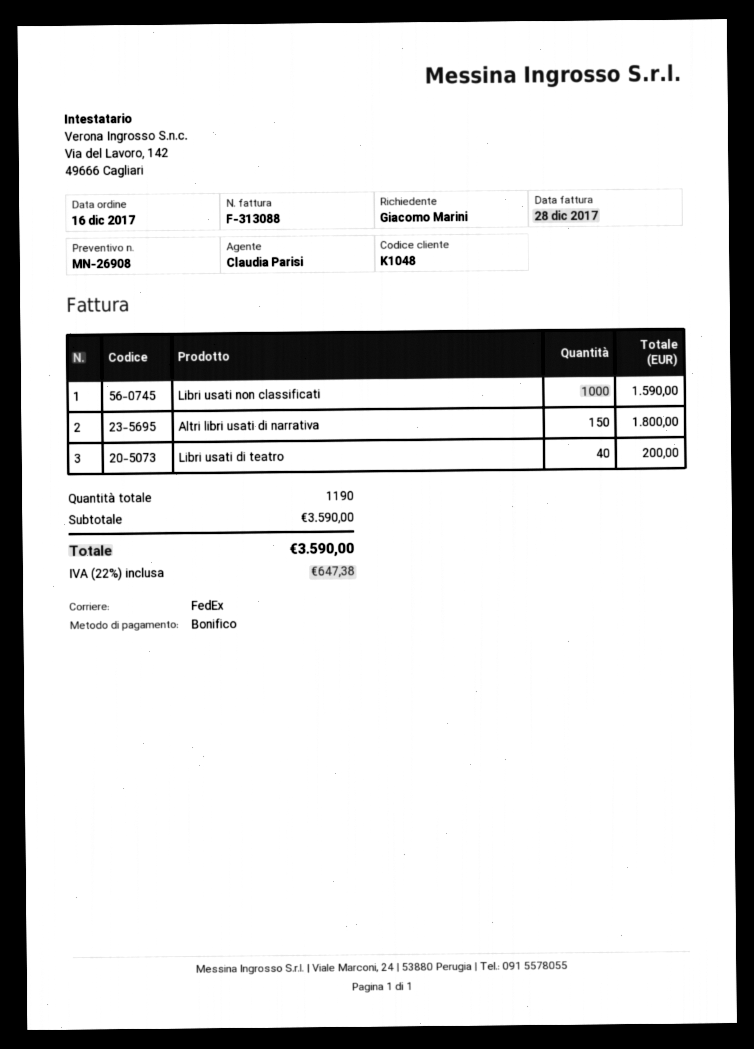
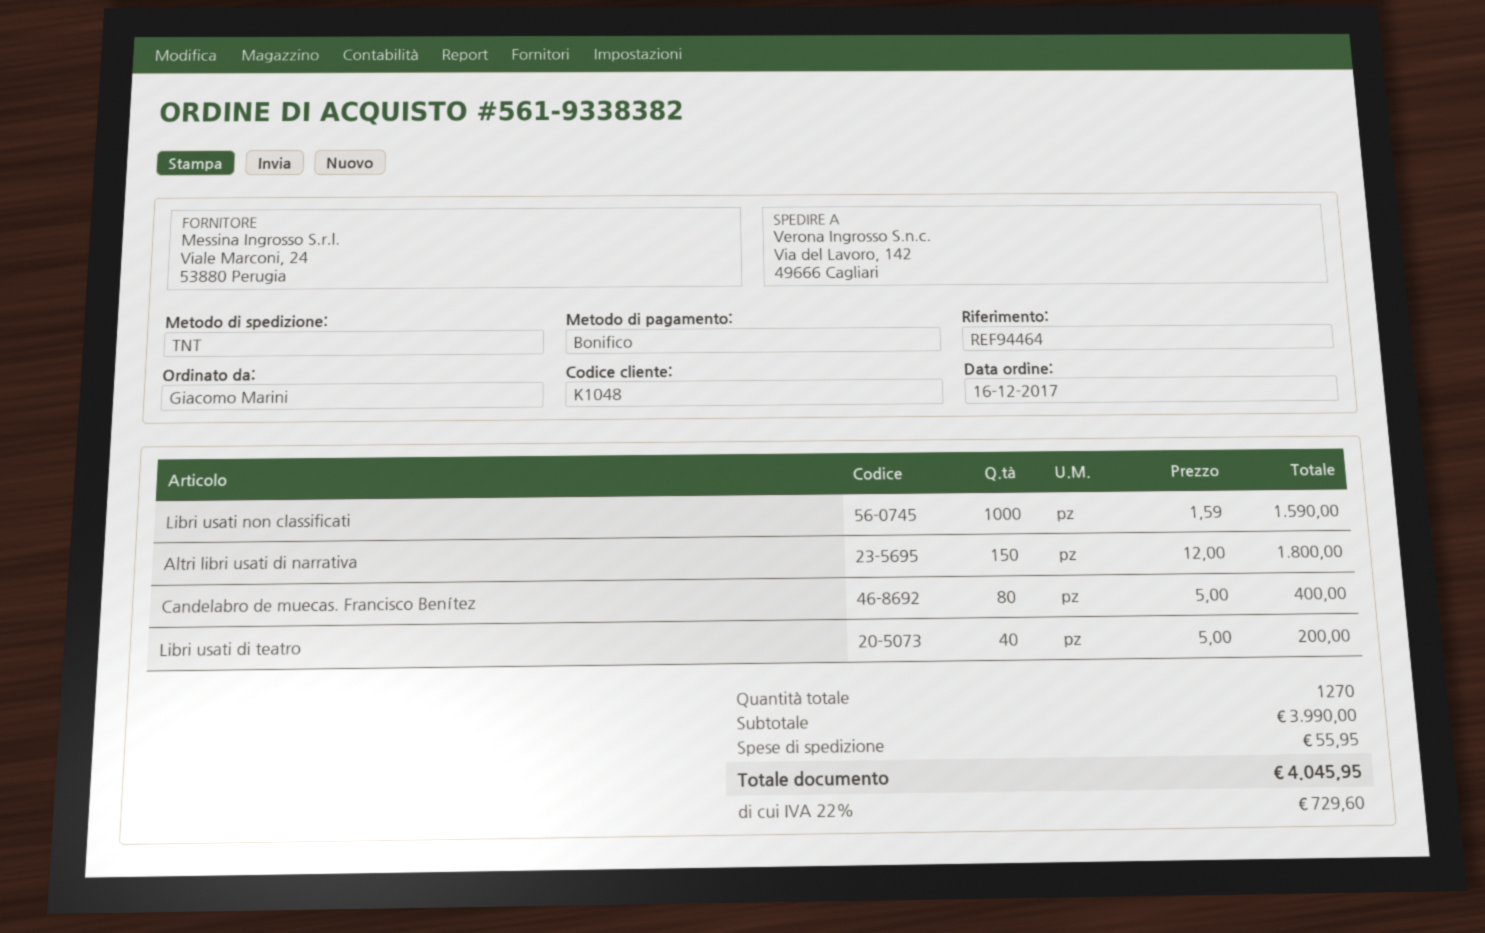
shipping method: FedEx -> TNT
Candelabro de muecas. Francisco Benítez: none -> 80 for 400.00
total quantity: 1190 -> 1270
subtotal: 3590.00 -> 3990.00
shipping: none -> 55.95
tax: 22% = 647.38 -> 22% = 729.60
total: 3590.00 -> 4045.95

